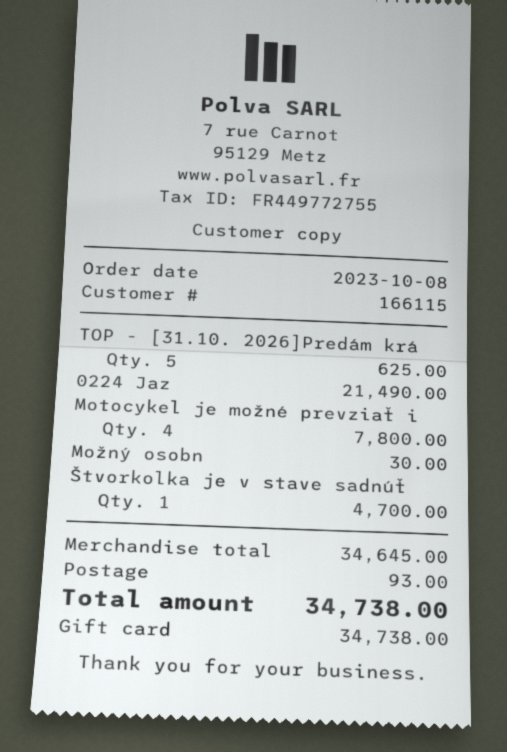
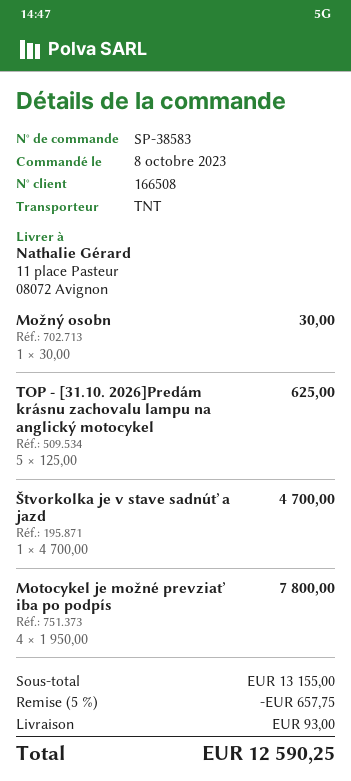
customer number: 166115 -> 166508
0224 Jaz: 1 for 21490.00 -> none
subtotal: 34645.00 -> 13155.00
discount: none -> 5% = 657.75
total: 34738.00 -> 12590.25

